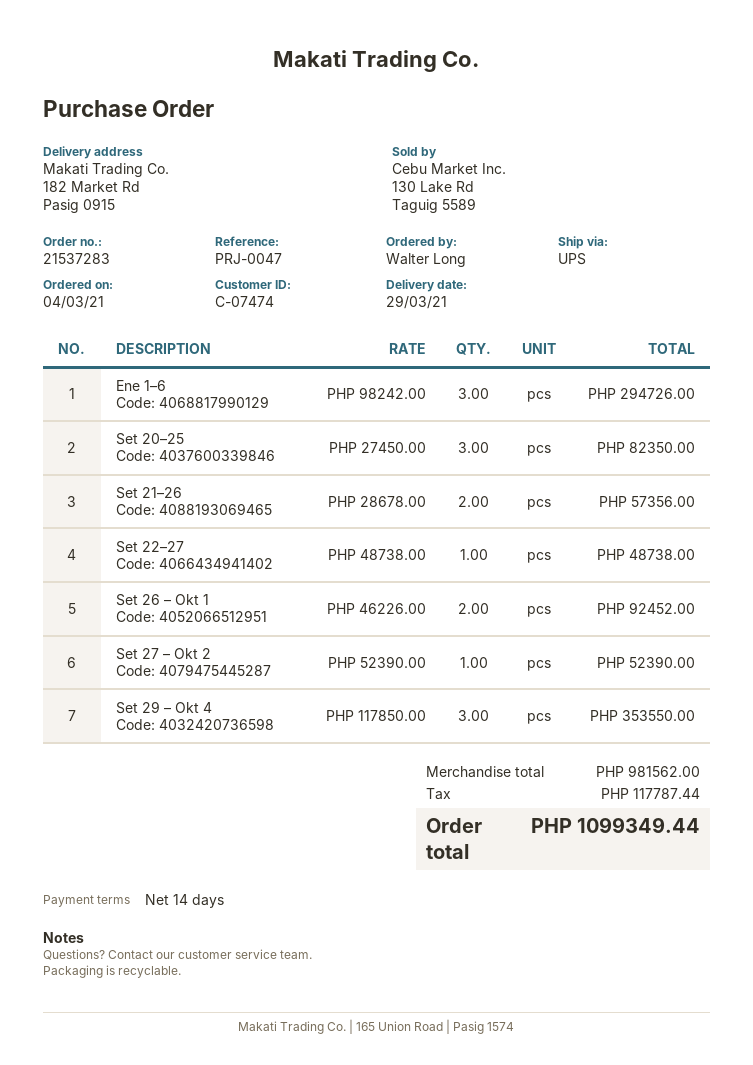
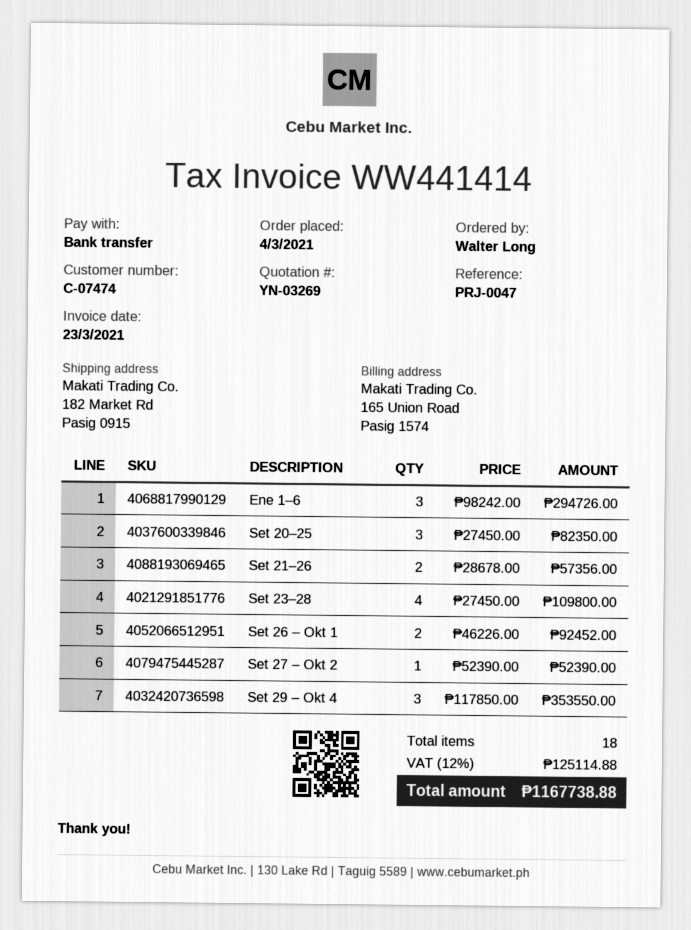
Set 22–27: 1 x 48738.00 = 48738.00 -> none
Set 23–28: none -> 4 x 27450.00 = 109800.00
tax: 117787.44 -> 125114.88
total: 1099349.44 -> 1167738.88

